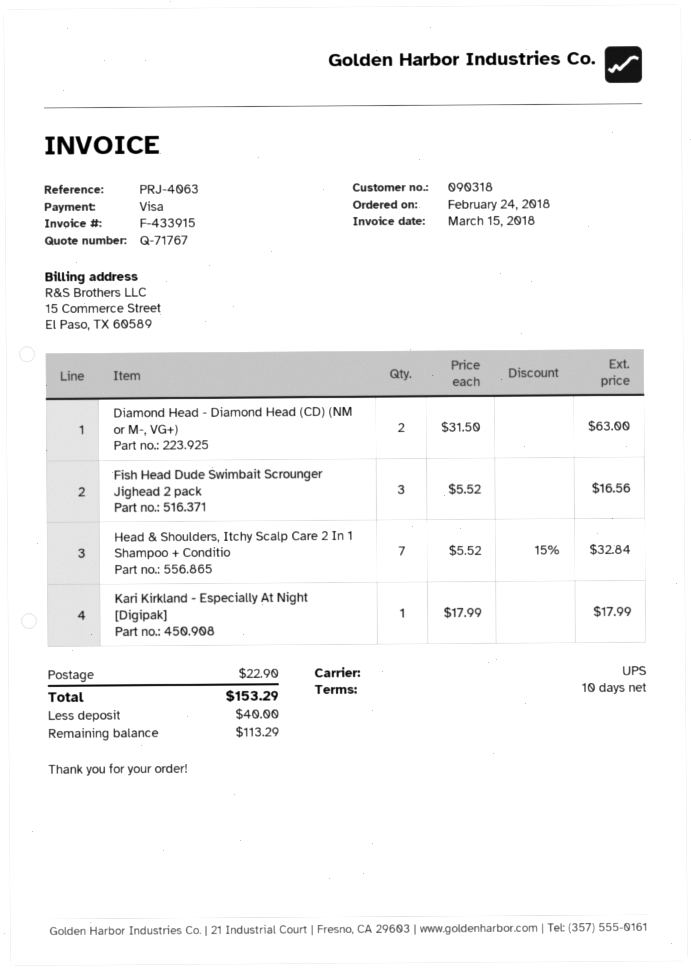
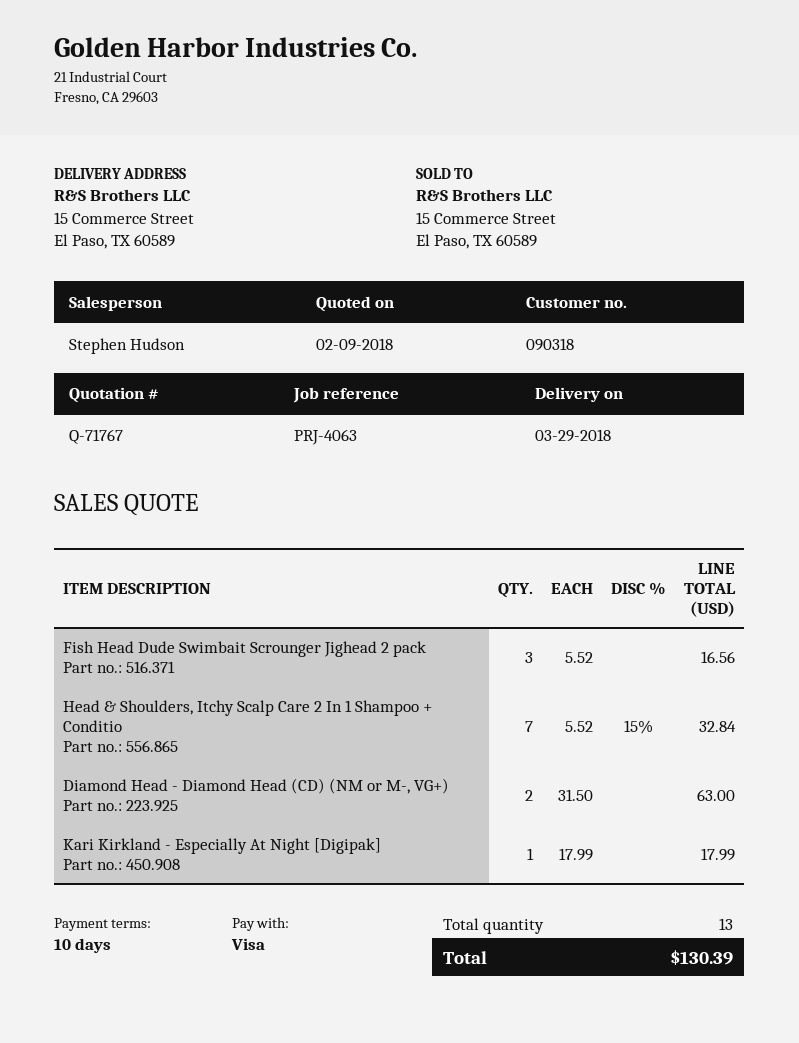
shipping: 22.90 -> none
total: 153.29 -> 130.39

